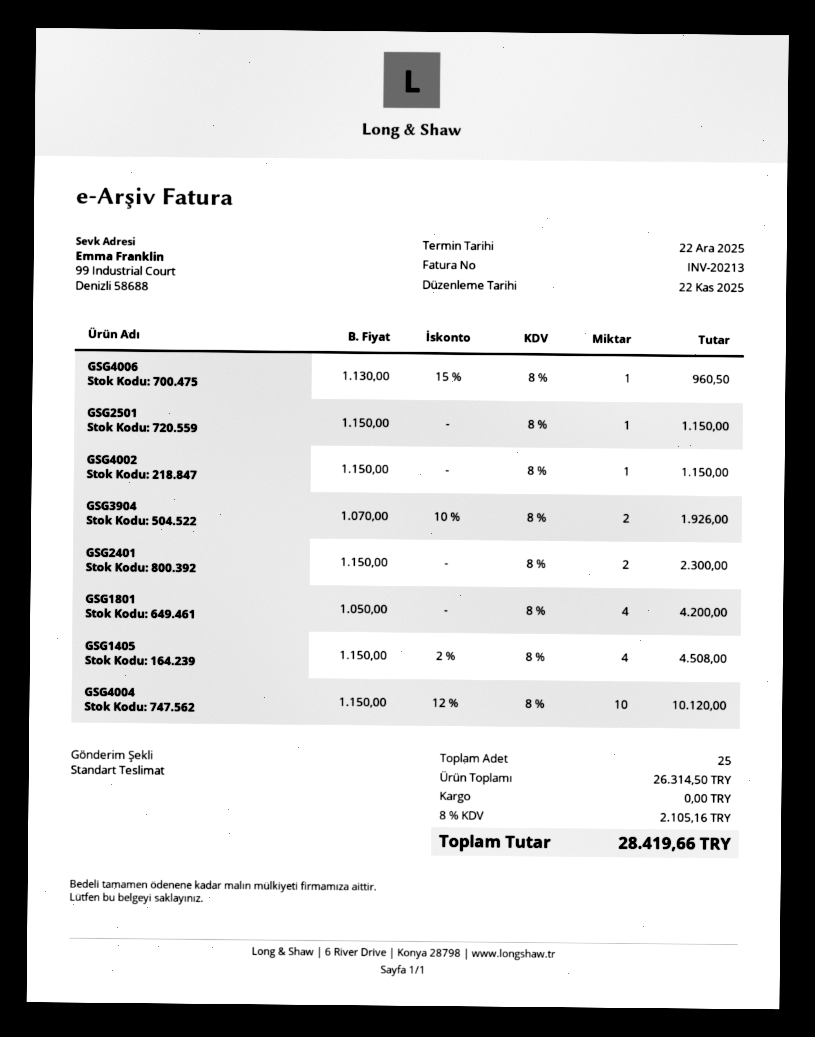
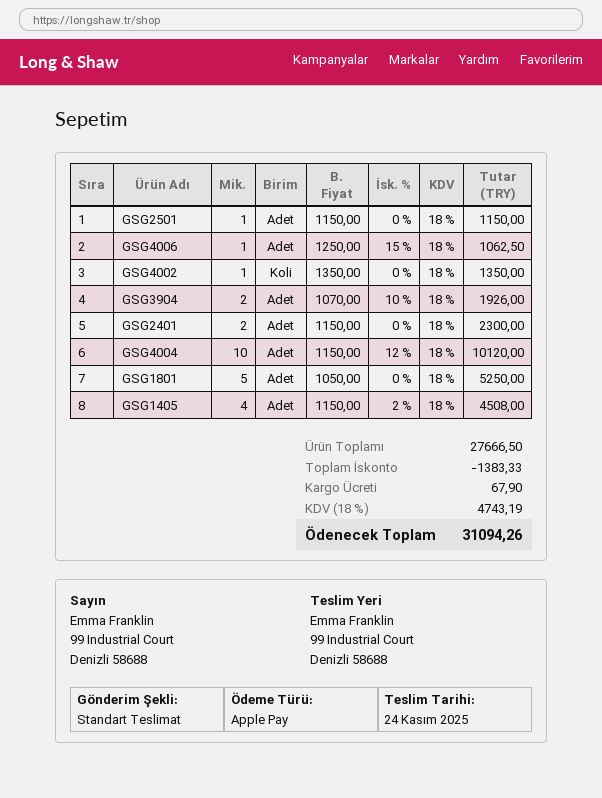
delivery date: 2025-12-22 -> 2025-11-24
GSG4006: 1 x 1130.00 - 15% = 960.50 -> 1 x 1250.00 - 15% = 1062.50
GSG4002: 1 x 1150.00 = 1150.00 -> 1 x 1350.00 = 1350.00
GSG1801: 4 x 1050.00 = 4200.00 -> 5 x 1050.00 = 5250.00
subtotal: 26314.50 -> 27666.50
discount: none -> 1383.33
shipping: 0.00 -> 67.90
tax: 8% = 2105.16 -> 18% = 4743.19
total: 28419.66 -> 31094.26

